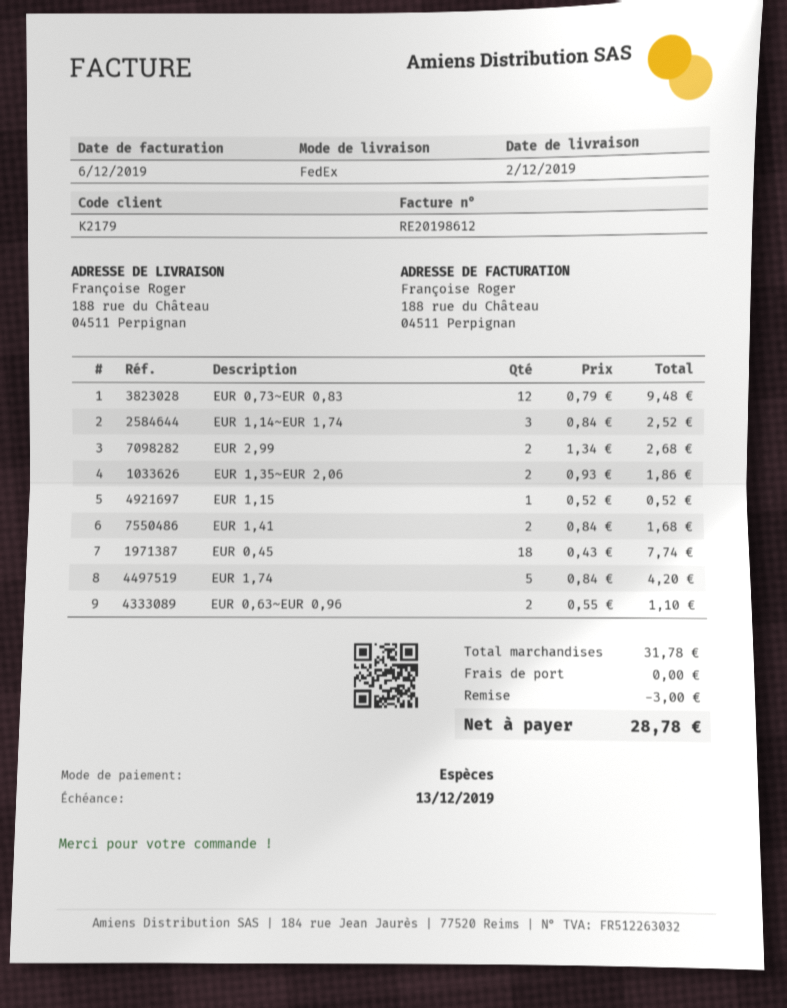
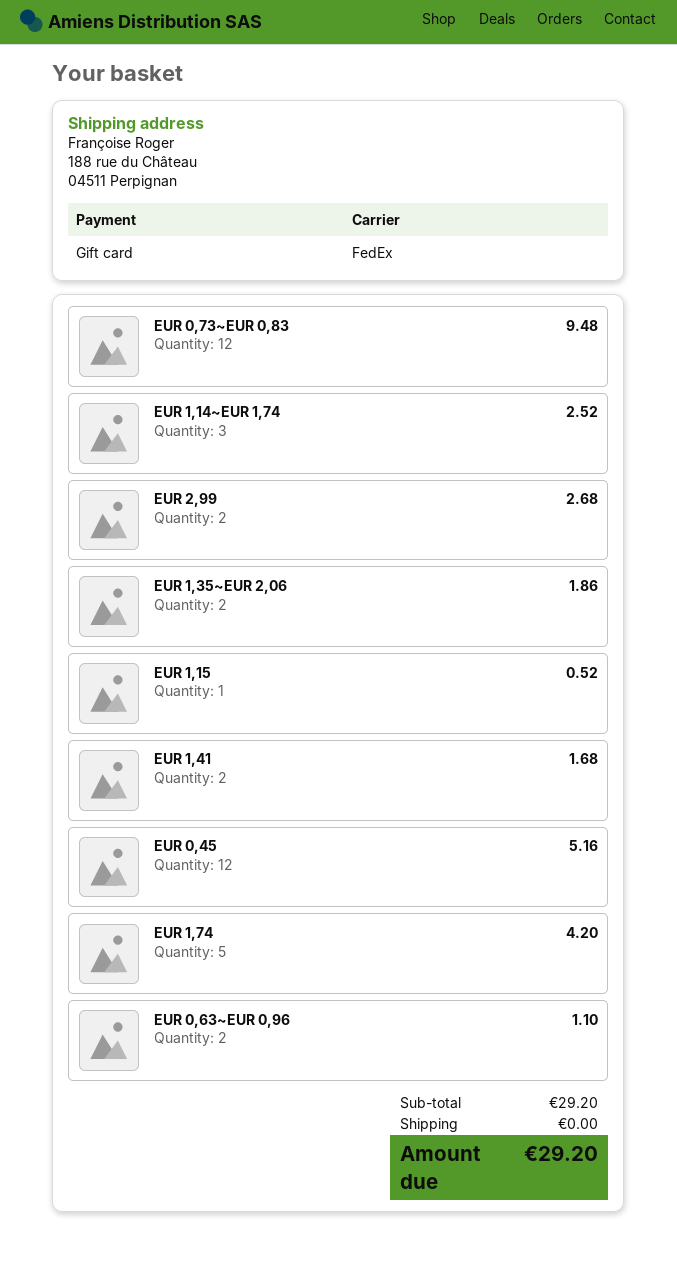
payment method: cash -> gift card
EUR 0,45: 18 for 7.74 -> 12 for 5.16
subtotal: 31.78 -> 29.20
discount: 3.00 -> none
total: 28.78 -> 29.20

